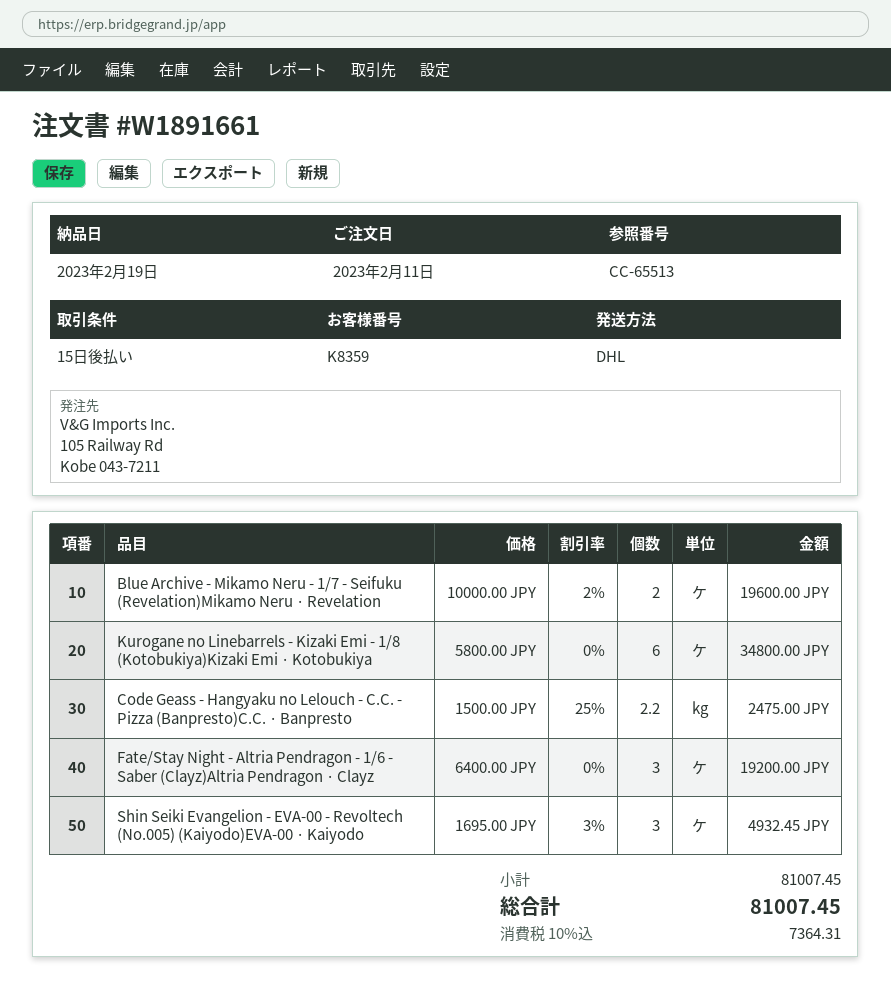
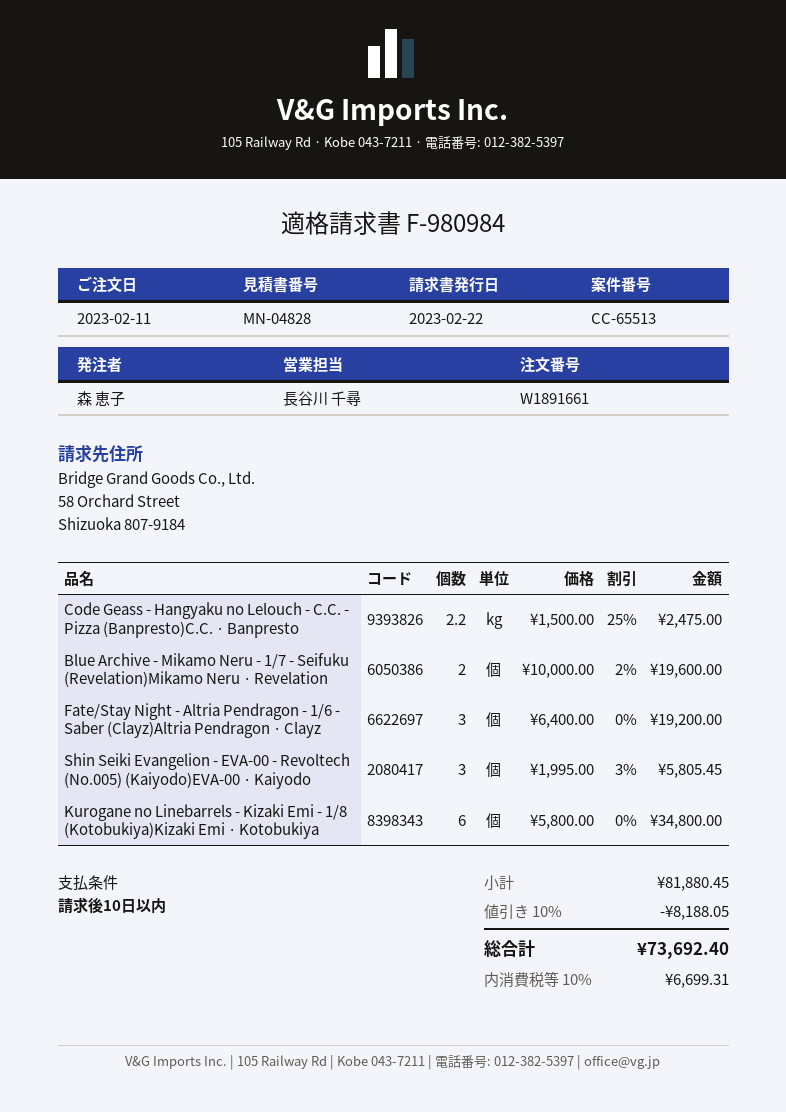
payment terms: 15 days -> 10 days
Shin Seiki Evangelion - EVA-00 - Revoltech (No.005) (Kaiyodo)EVA-00 · Kaiyodo: 3 x 1695.00 - 3% = 4932.45 -> 3 x 1995.00 - 3% = 5805.45
subtotal: 81007.45 -> 81880.45
discount: none -> 10% = 8188.05
tax: 10% = 7364.31 -> 10% = 6699.31
total: 81007.45 -> 73692.40

